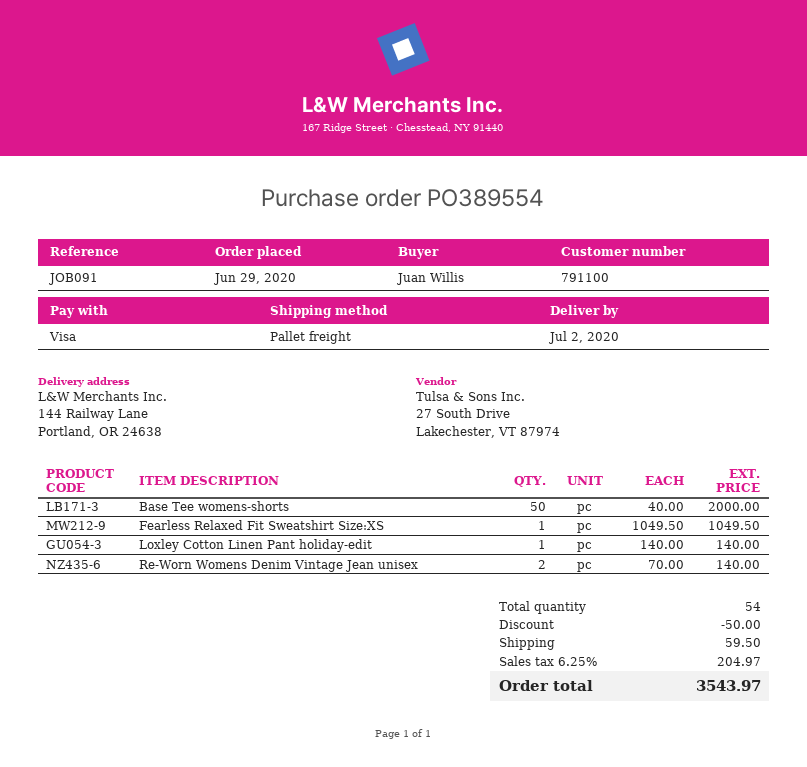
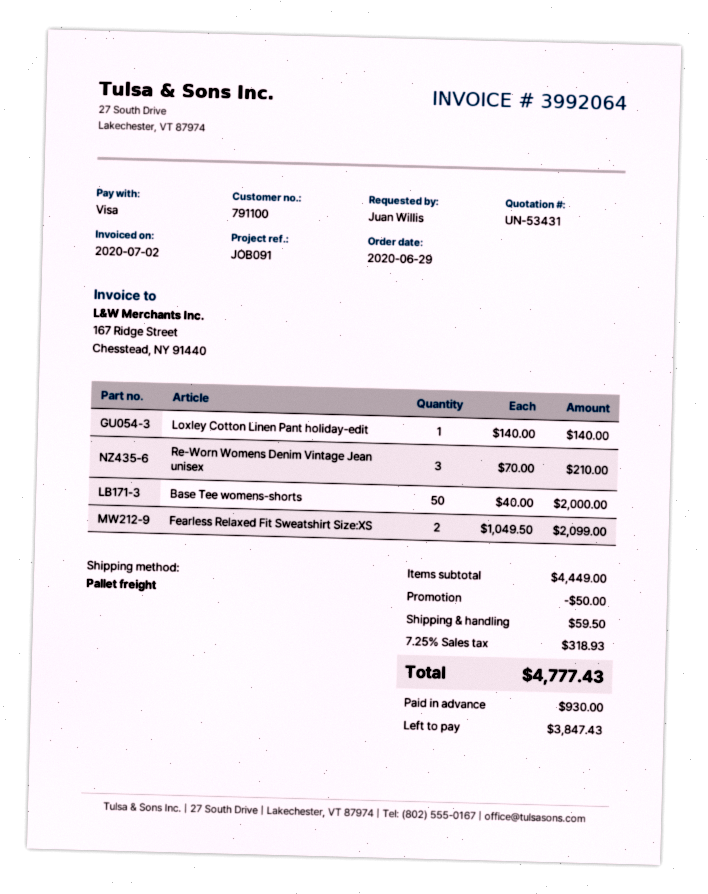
Fearless Relaxed Fit Sweatshirt Size:XS: 1 x 1049.50 = 1049.50 -> 2 x 1049.50 = 2099.00
Re-Worn Womens Denim Vintage Jean unisex: 2 x 70.00 = 140.00 -> 3 x 70.00 = 210.00
tax: 6.25% = 204.97 -> 7.25% = 318.93
total: 3543.97 -> 4777.43

